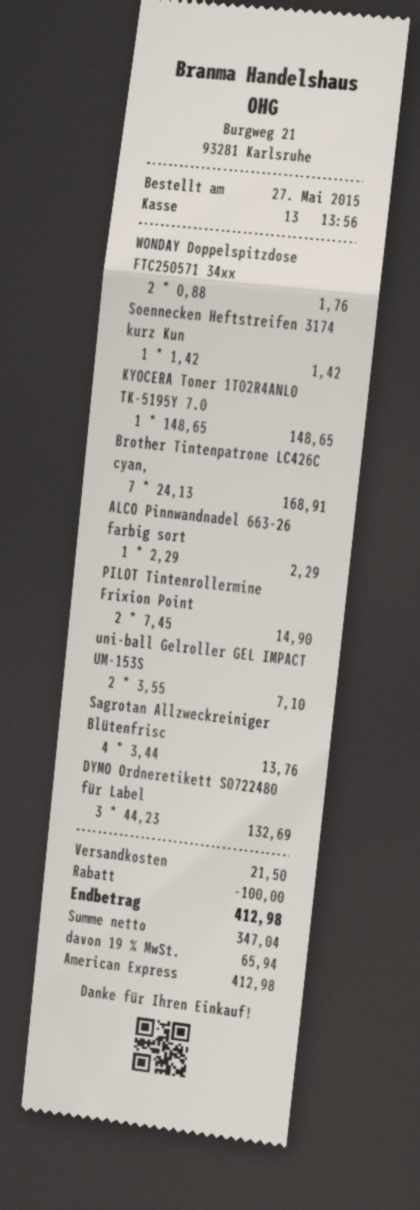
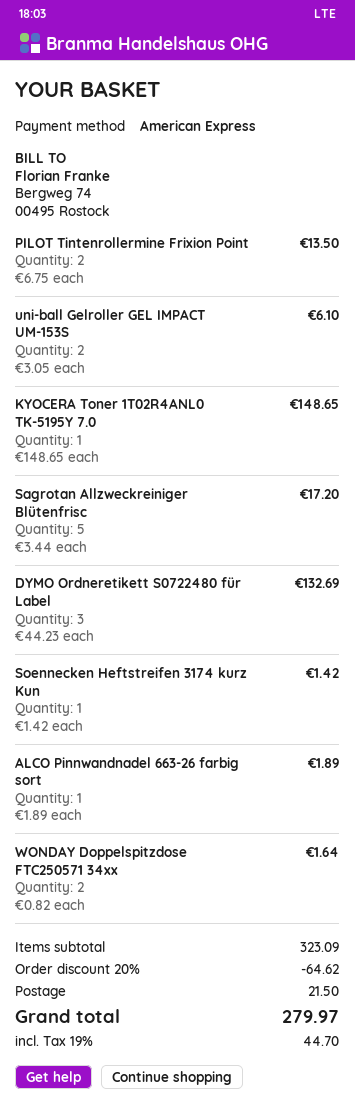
WONDAY Doppelspitzdose FTC250571 34xx: 2 x 0.88 = 1.76 -> 2 x 0.82 = 1.64
Brother Tintenpatrone LC426C cyan,: 7 x 24.13 = 168.91 -> none
ALCO Pinnwandnadel 663-26 farbig sort: 1 x 2.29 = 2.29 -> 1 x 1.89 = 1.89
PILOT Tintenrollermine Frixion Point: 2 x 7.45 = 14.90 -> 2 x 6.75 = 13.50
uni-ball Gelroller GEL IMPACT UM-153S: 2 x 3.55 = 7.10 -> 2 x 3.05 = 6.10
Sagrotan Allzweckreiniger Blütenfrisc: 4 x 3.44 = 13.76 -> 5 x 3.44 = 17.20
discount: 100.00 -> 64.62
tax: 19% = 65.94 -> 19% = 44.70
total: 412.98 -> 279.97

